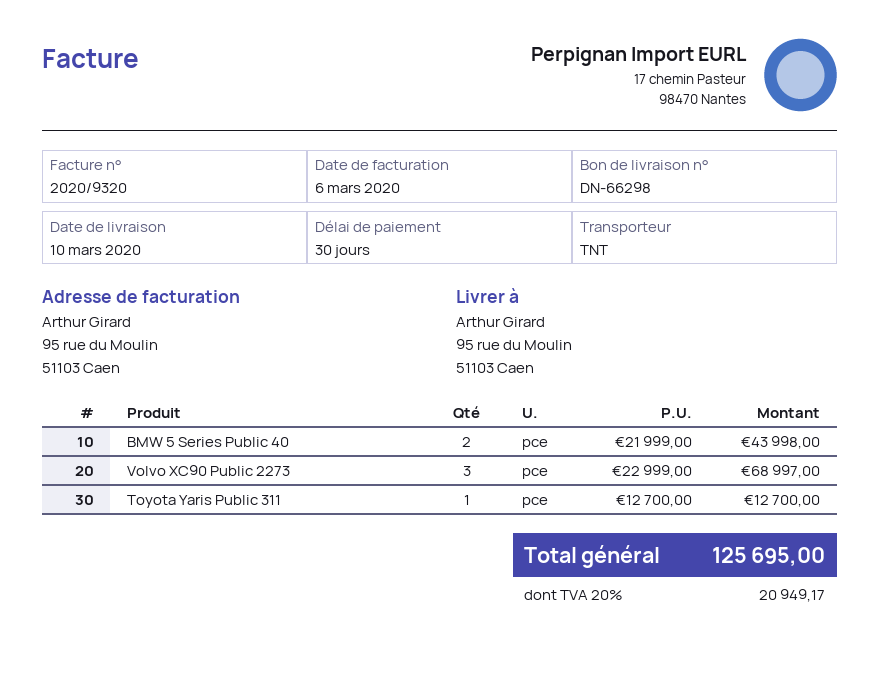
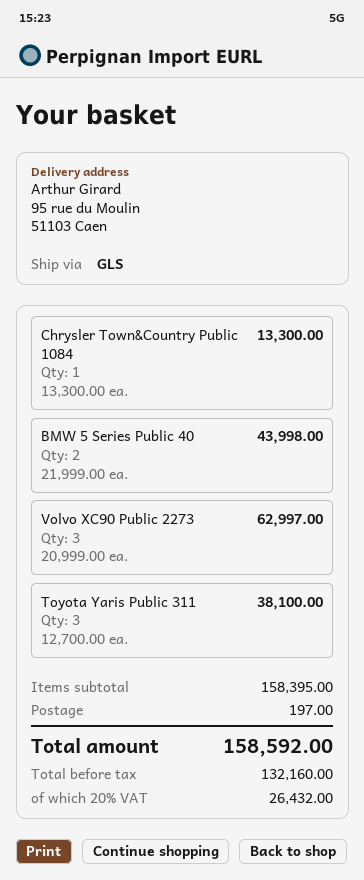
shipping method: TNT -> GLS
Volvo XC90 Public 2273: 3 x 22999.00 = 68997.00 -> 3 x 20999.00 = 62997.00
Toyota Yaris Public 311: 1 x 12700.00 = 12700.00 -> 3 x 12700.00 = 38100.00
Chrysler Town&Country Public 1084: none -> 1 x 13300.00 = 13300.00
shipping: none -> 197.00
tax: 20% = 20949.17 -> 20% = 26432.00
total: 125695.00 -> 158592.00

